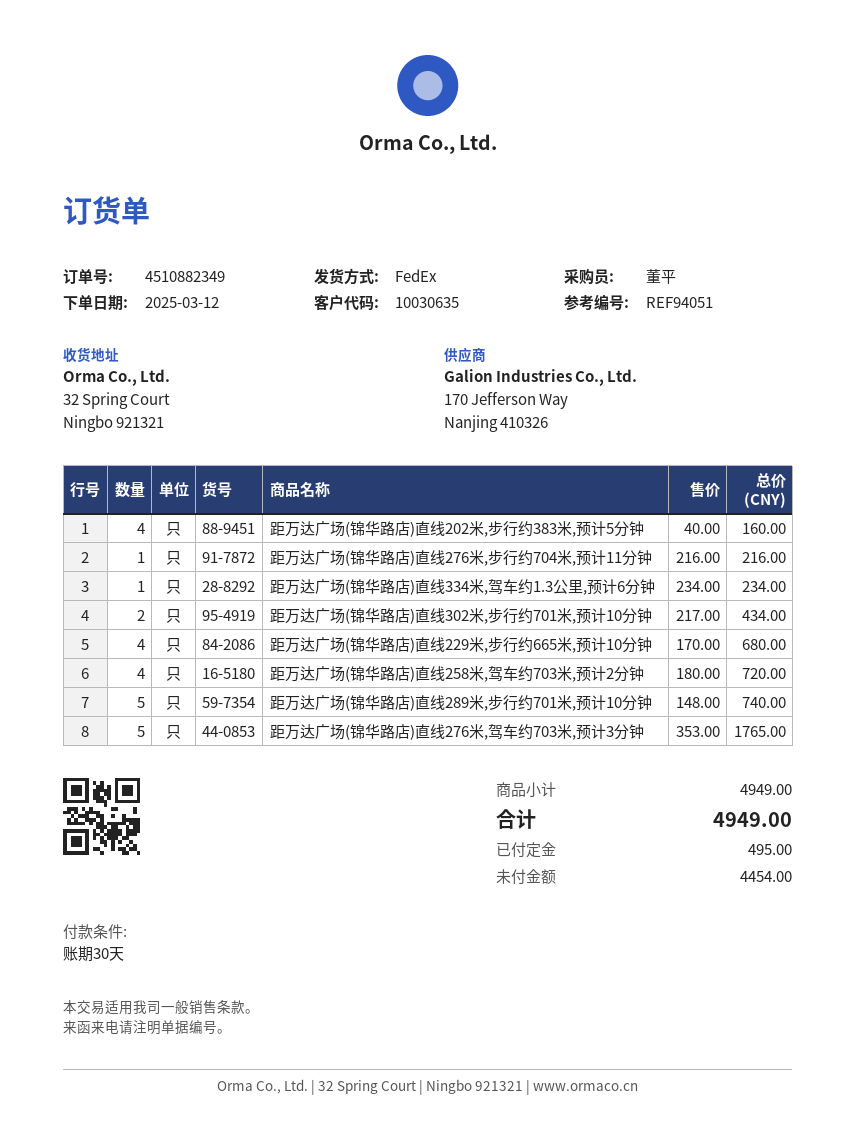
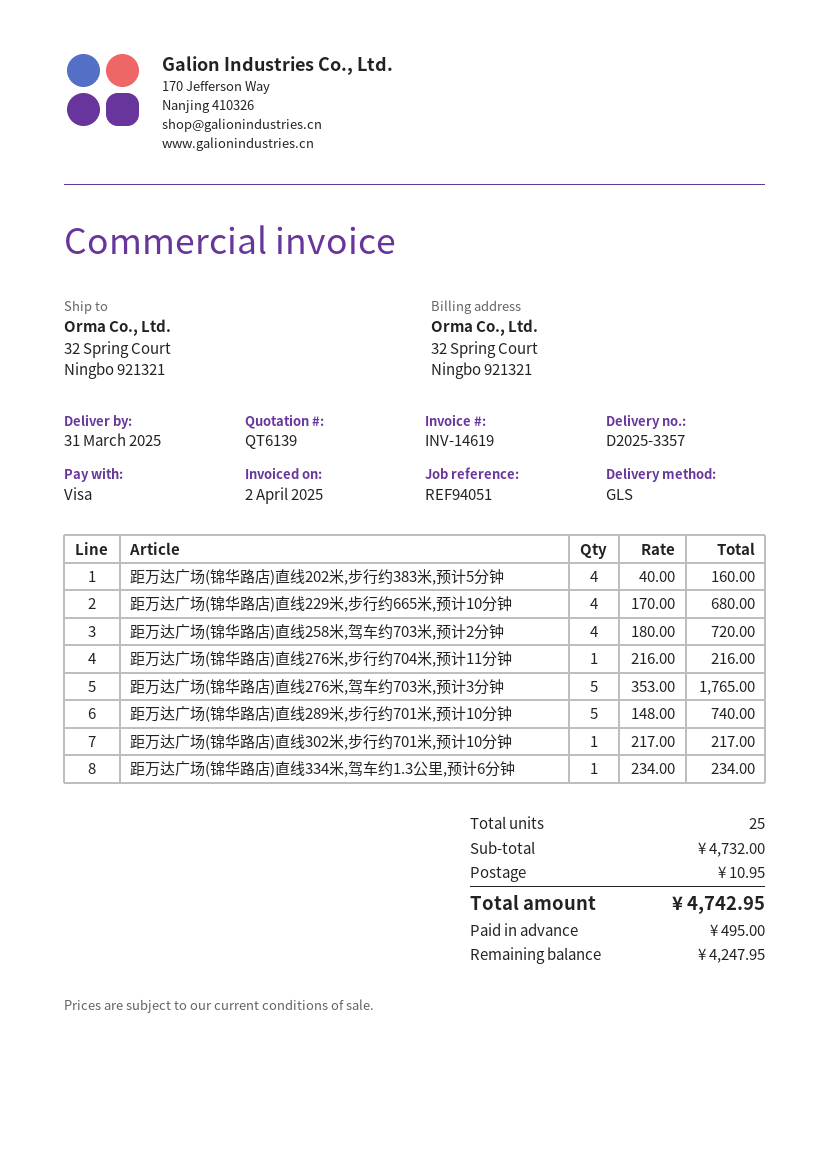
shipping method: FedEx -> GLS
距万达广场(锦华路店)直线302米,步行约701米,预计10分钟: 2 x 217.00 = 434.00 -> 1 x 217.00 = 217.00
subtotal: 4949.00 -> 4732.00
shipping: none -> 10.95
total: 4949.00 -> 4742.95
balance: 4454.00 -> 4247.95

